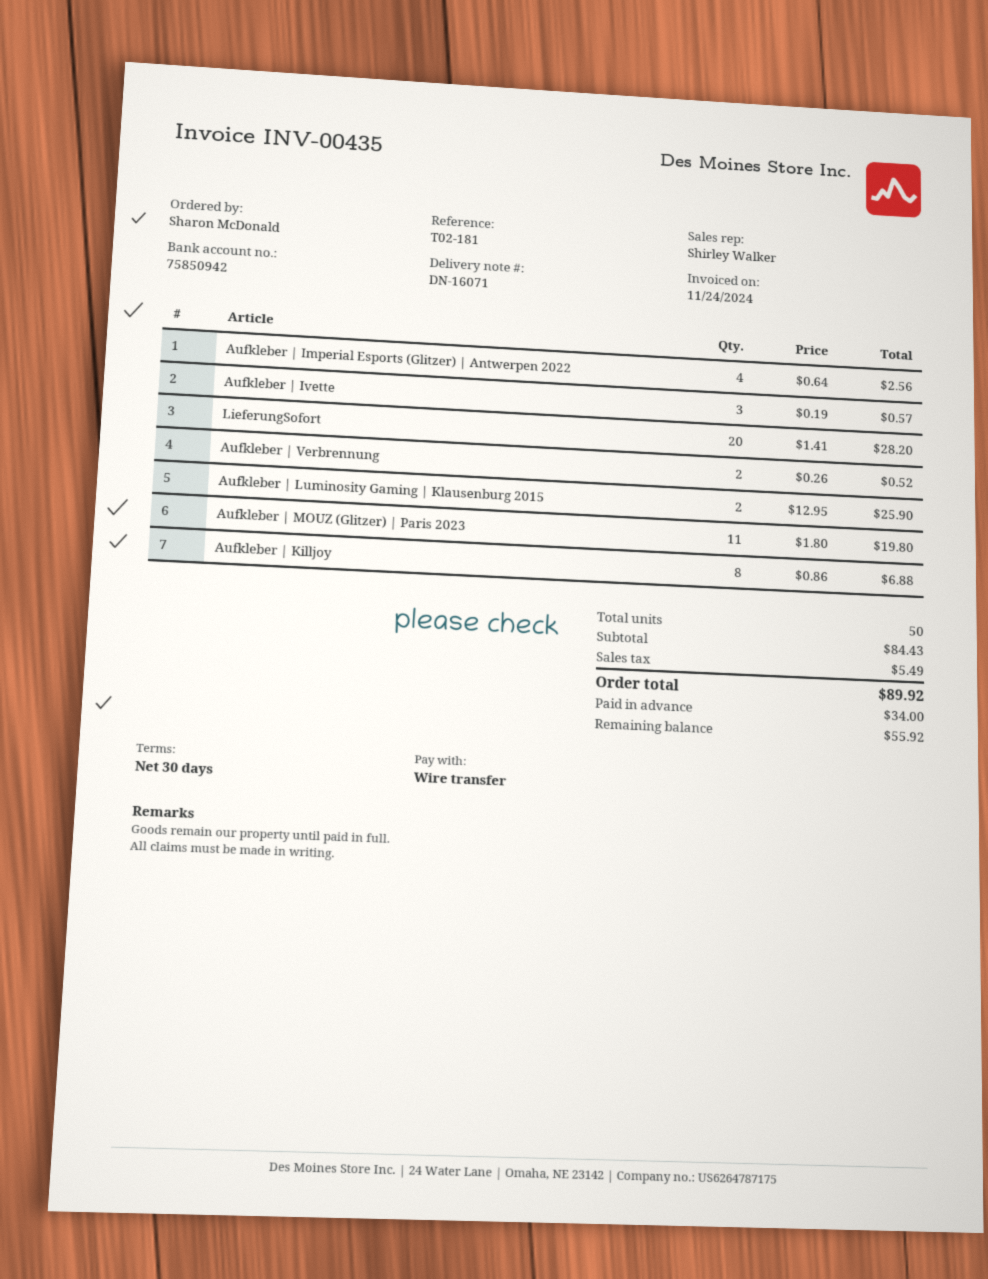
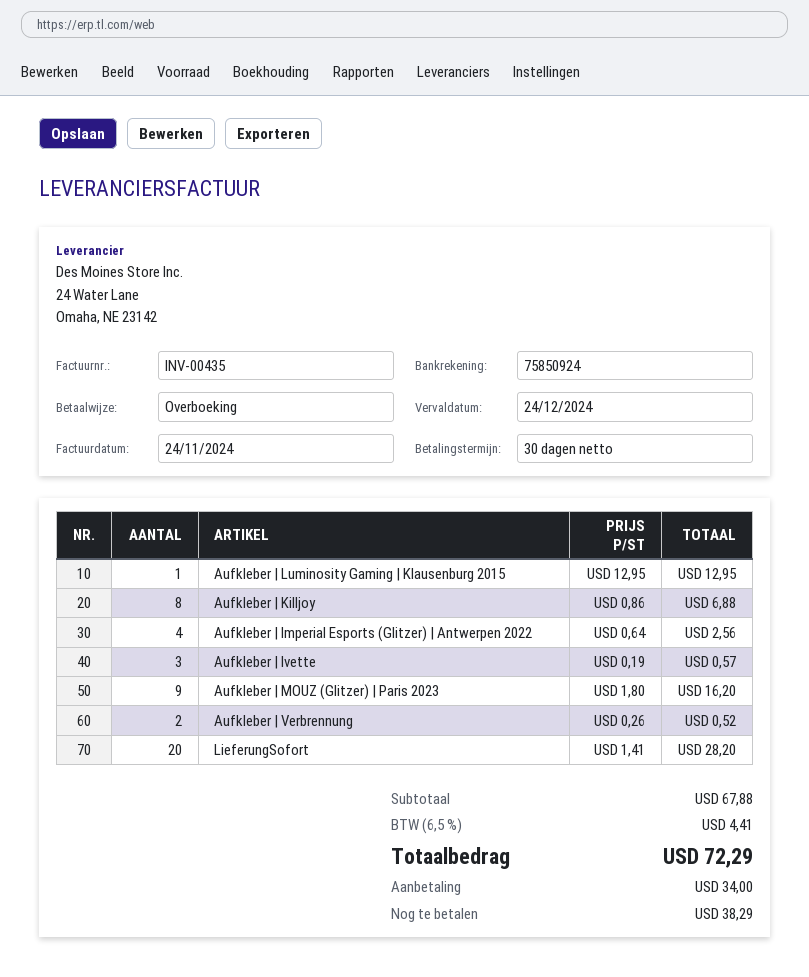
bank account: 75850942 -> 75850924
Aufkleber | Luminosity Gaming | Klausenburg 2015: 2 x 12.95 = 25.90 -> 1 x 12.95 = 12.95
Aufkleber | MOUZ (Glitzer) | Paris 2023: 11 x 1.80 = 19.80 -> 9 x 1.80 = 16.20
subtotal: 84.43 -> 67.88
tax: 5.49 -> 4.41
total: 89.92 -> 72.29
balance: 55.92 -> 38.29

